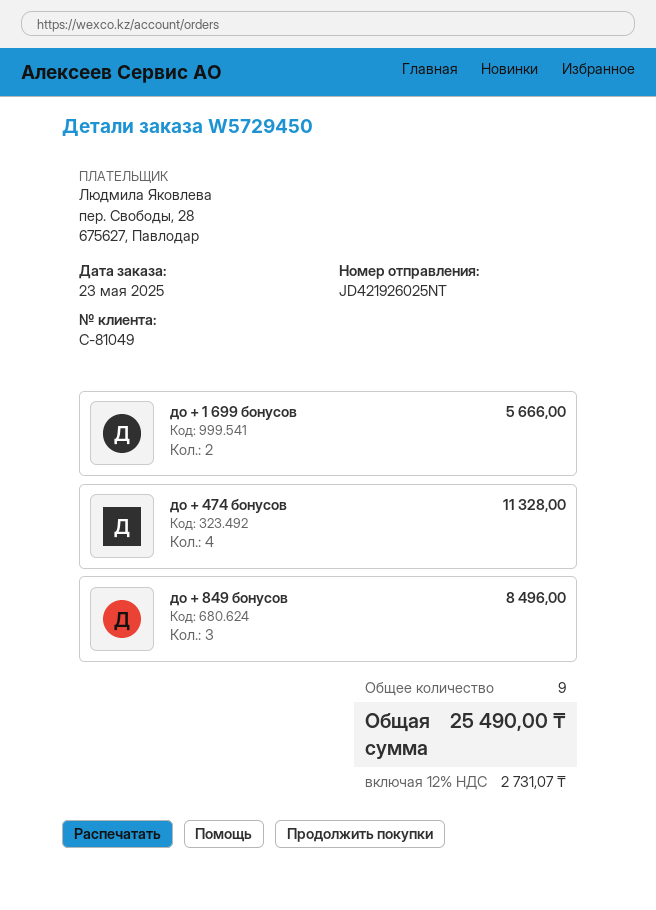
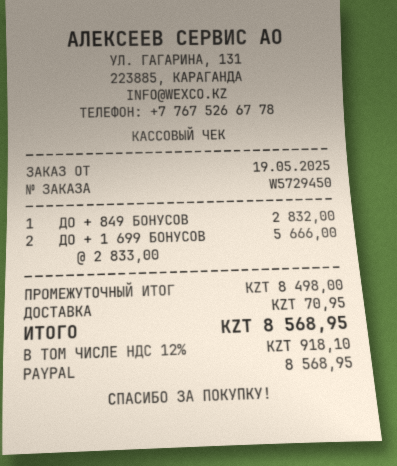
order date: 2025-05-23 -> 2025-05-19
до + 474 бонусов: 4 for 11328.00 -> none
до + 849 бонусов: 3 for 8496.00 -> 1 for 2832.00
shipping: none -> 70.95
tax: 12% = 2731.07 -> 12% = 918.10
total: 25490.00 -> 8568.95

